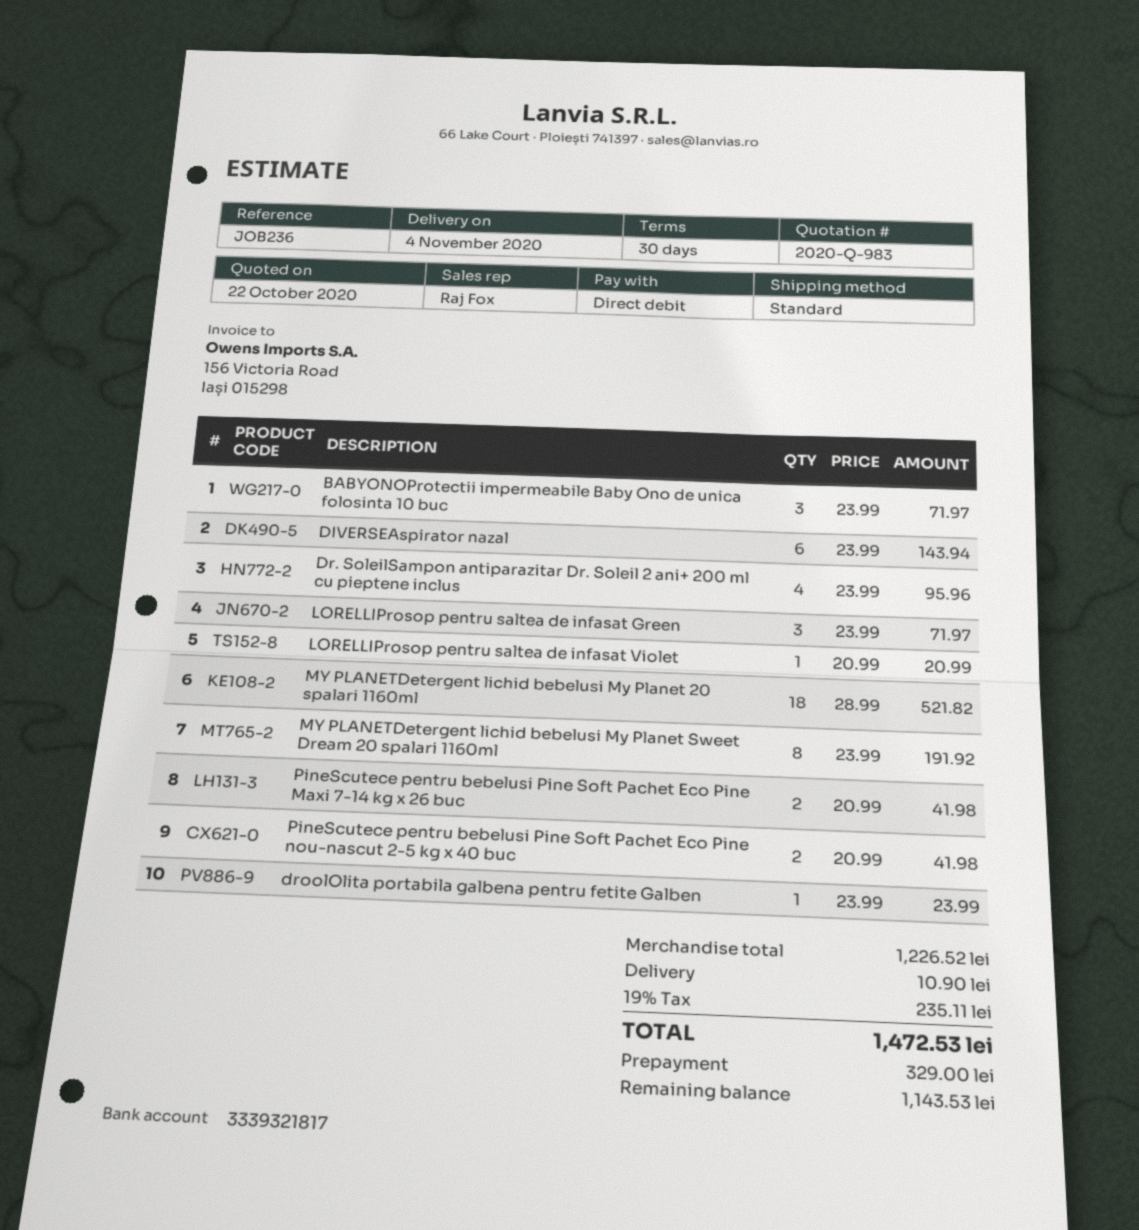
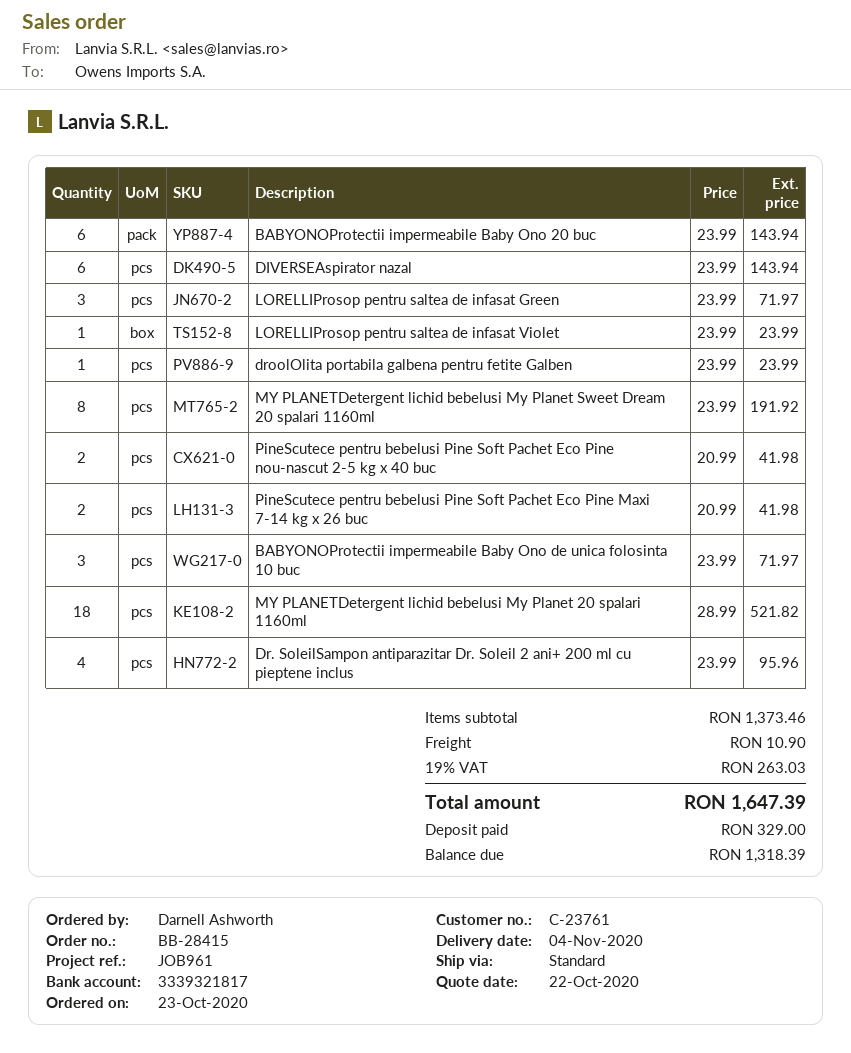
reference: JOB236 -> JOB961
LORELLIProsop pentru saltea de infasat Violet: 1 x 20.99 = 20.99 -> 1 x 23.99 = 23.99
BABYONOProtectii impermeabile Baby Ono 20 buc: none -> 6 x 23.99 = 143.94
subtotal: 1226.52 -> 1373.46
tax: 19% = 235.11 -> 19% = 263.03
total: 1472.53 -> 1647.39
balance: 1143.53 -> 1318.39

